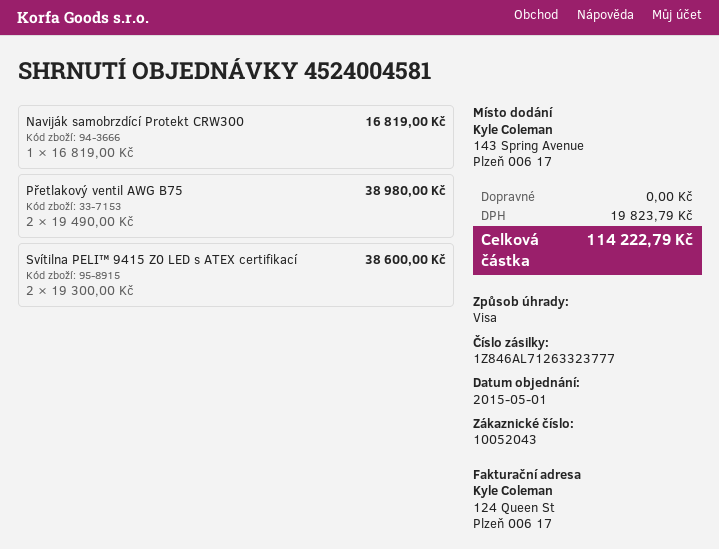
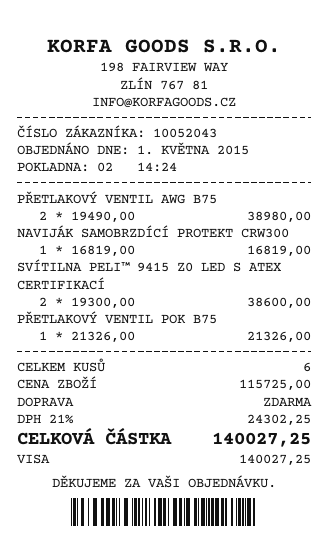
PŘETLAKOVÝ VENTIL POK B75: none -> 1 x 21326.00 = 21326.00
tax: 19823.79 -> 24302.25
total: 114222.79 -> 140027.25

